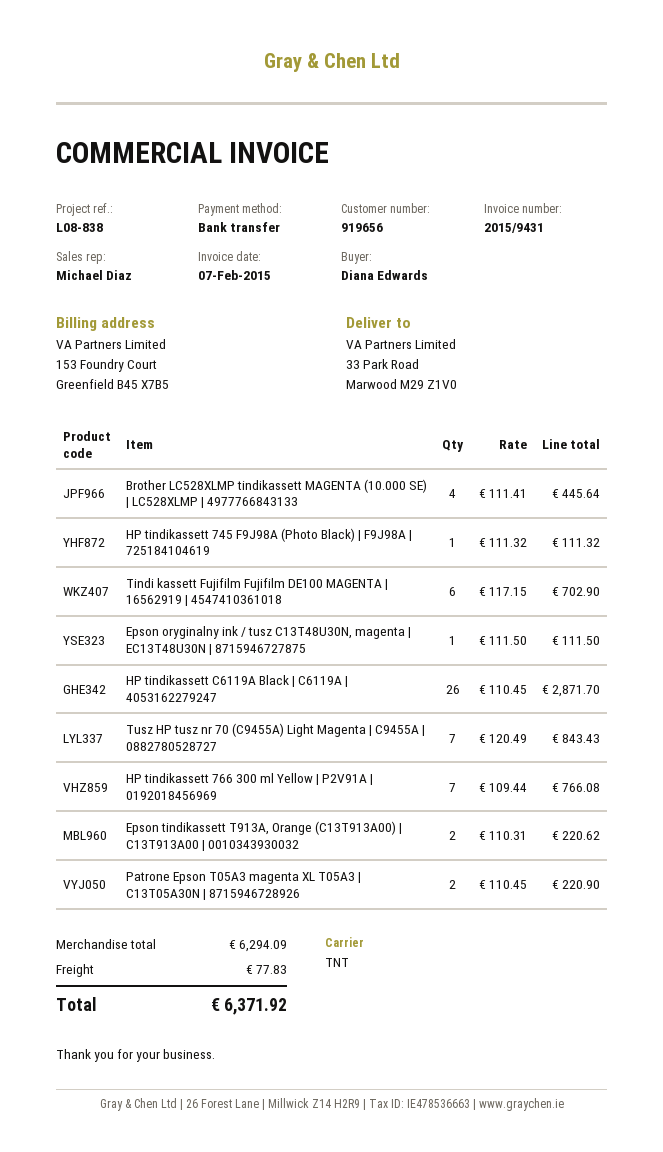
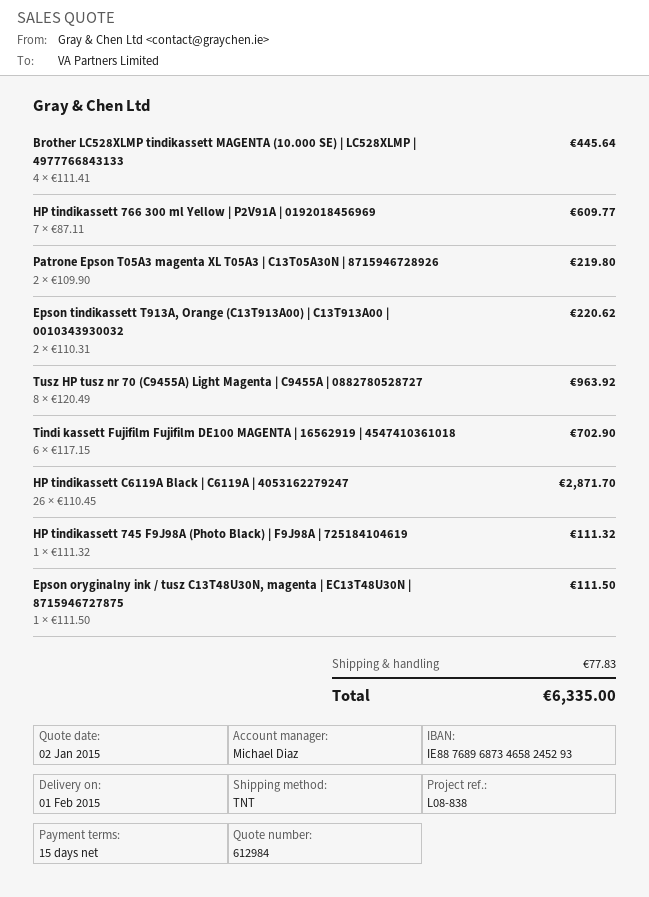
Tusz HP tusz nr 70 (C9455A) Light Magenta | C9455A | 0882780528727: 7 x 120.49 = 843.43 -> 8 x 120.49 = 963.92
HP tindikassett 766 300 ml Yellow | P2V91A | 0192018456969: 7 x 109.44 = 766.08 -> 7 x 87.11 = 609.77
Patrone Epson T05A3 magenta XL T05A3 | C13T05A30N | 8715946728926: 2 x 110.45 = 220.90 -> 2 x 109.90 = 219.80
total: 6371.92 -> 6335.00

